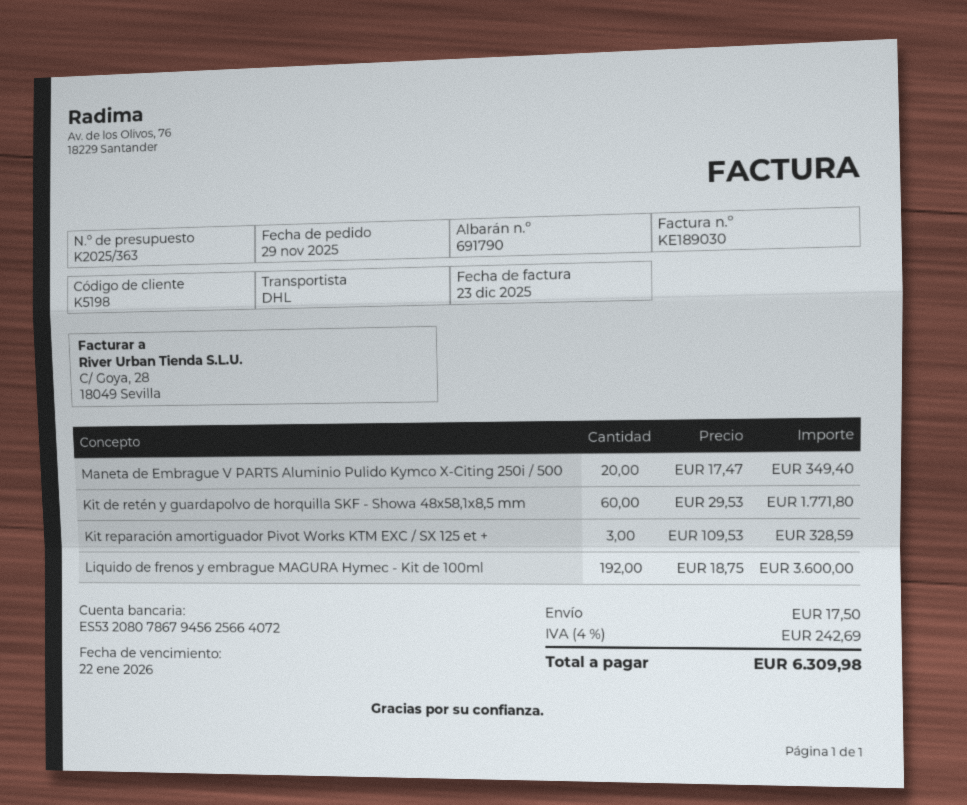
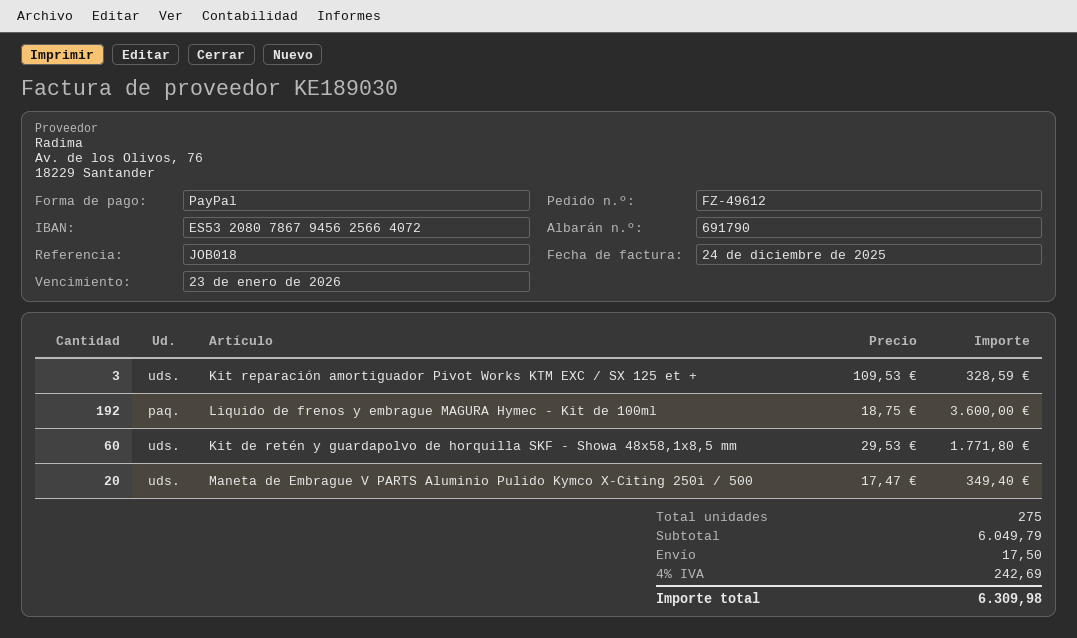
invoice date: 2025-12-23 -> 2025-12-24
due date: 2026-01-22 -> 2026-01-23

